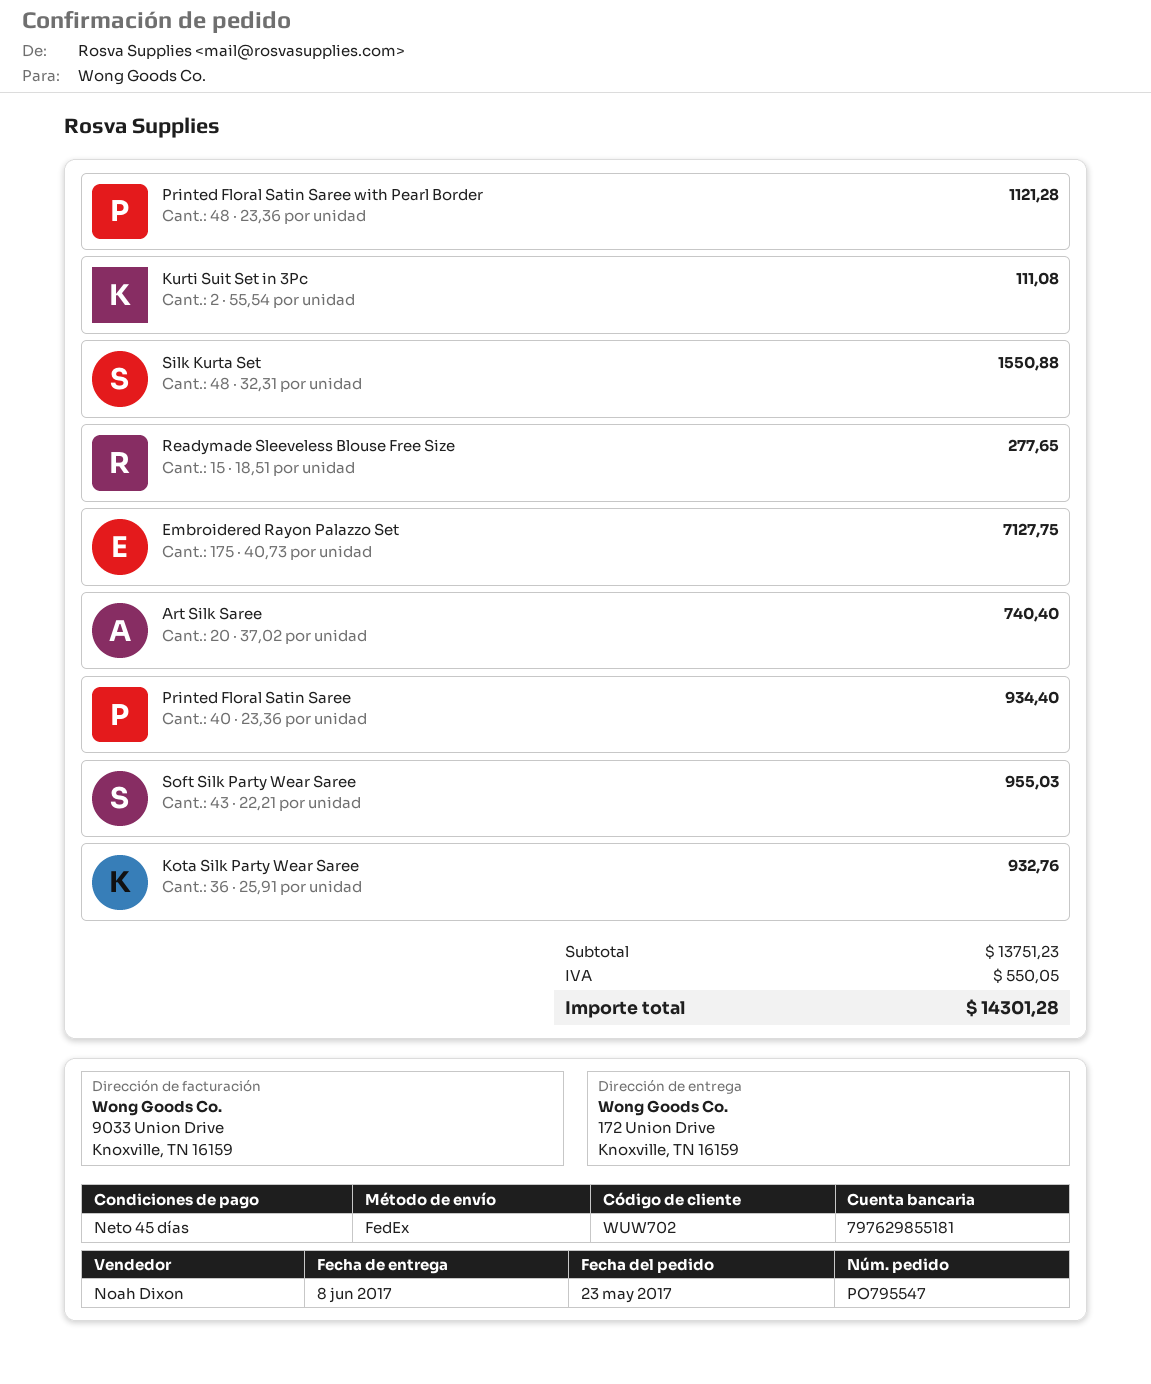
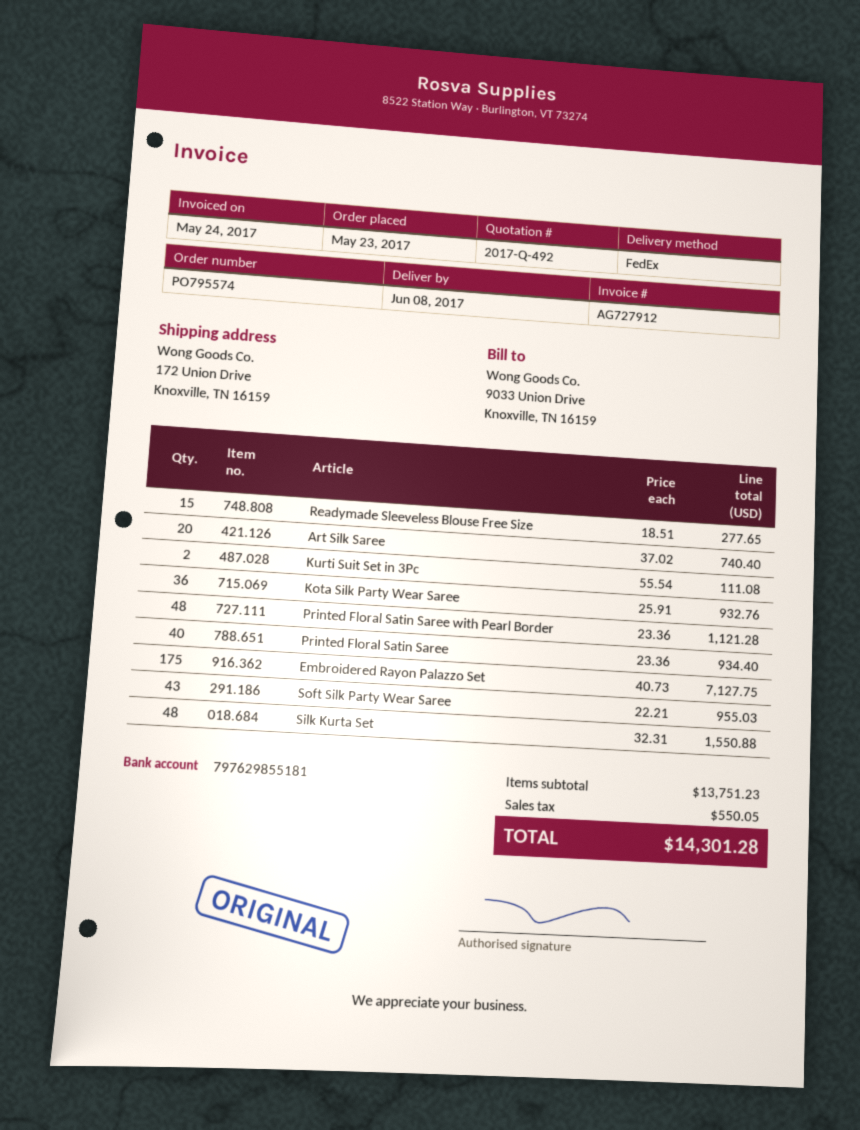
order number: PO795547 -> PO795574

